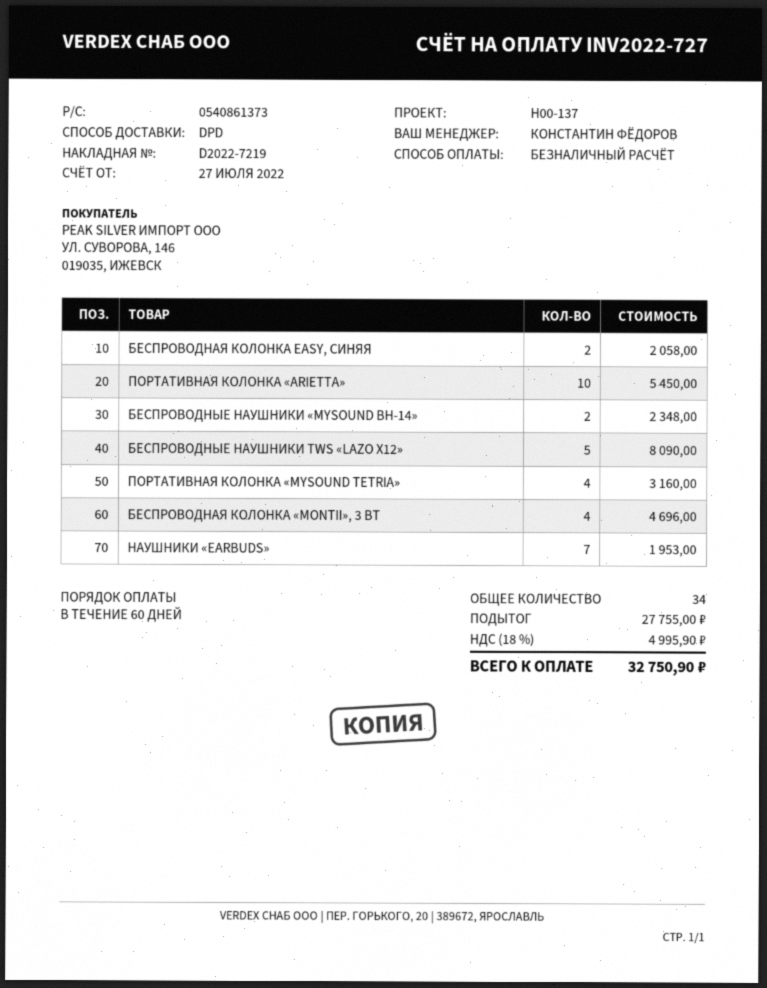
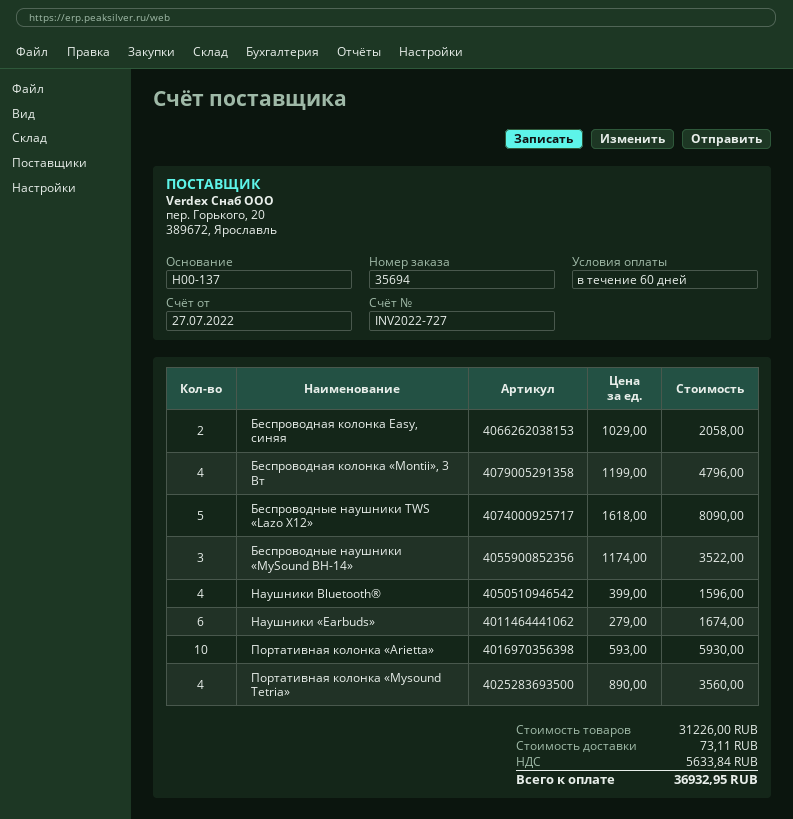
ПОРТАТИВНАЯ КОЛОНКА «ARIETTA»: 10 for 5450.00 -> 10 for 5930.00
БЕСПРОВОДНЫЕ НАУШНИКИ «MYSOUND BH-14»: 2 for 2348.00 -> 3 for 3522.00
ПОРТАТИВНАЯ КОЛОНКА «MYSOUND TETRIA»: 4 for 3160.00 -> 4 for 3560.00
БЕСПРОВОДНАЯ КОЛОНКА «MONTII», 3 ВТ: 4 for 4696.00 -> 4 for 4796.00
НАУШНИКИ «EARBUDS»: 7 for 1953.00 -> 6 for 1674.00
Наушники Bluetooth®: none -> 4 for 1596.00
subtotal: 27755.00 -> 31226.00
shipping: none -> 73.11
tax: 4995.90 -> 5633.84
total: 32750.90 -> 36932.95

